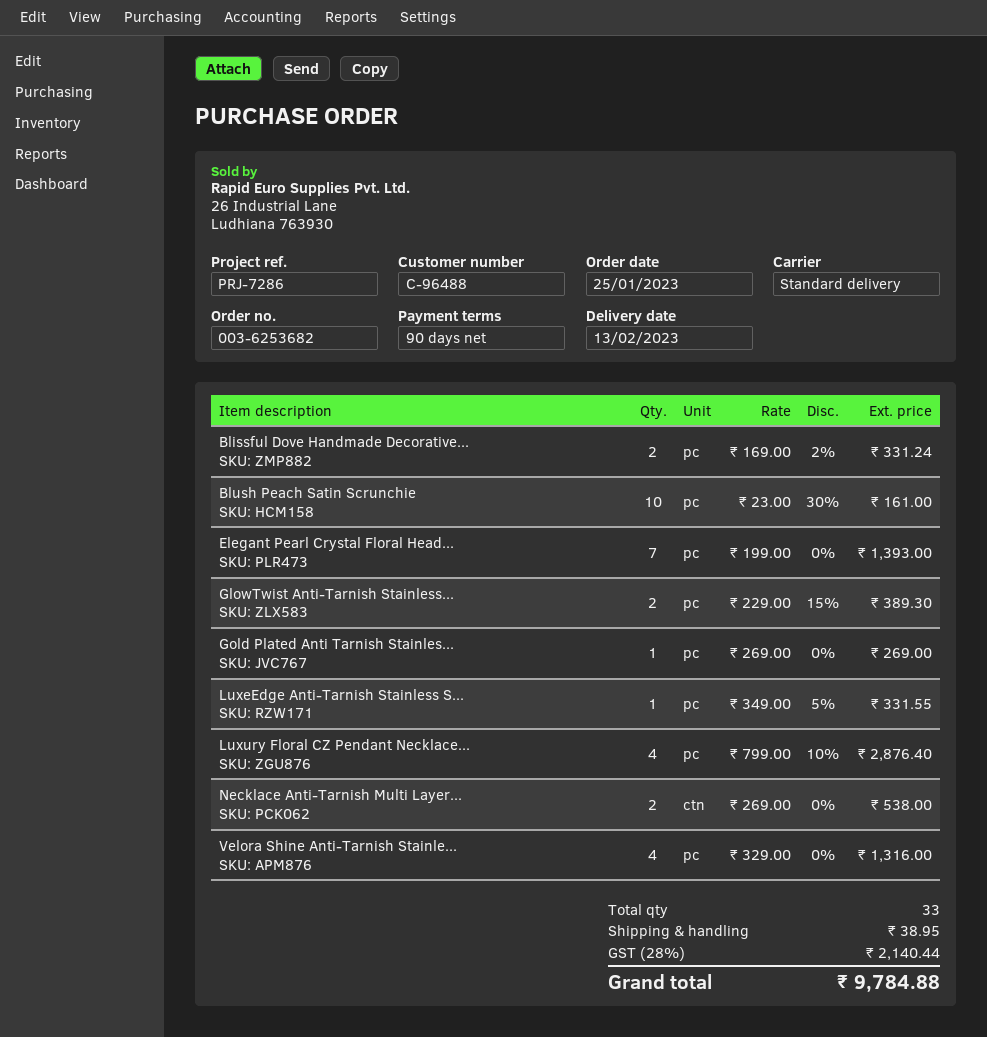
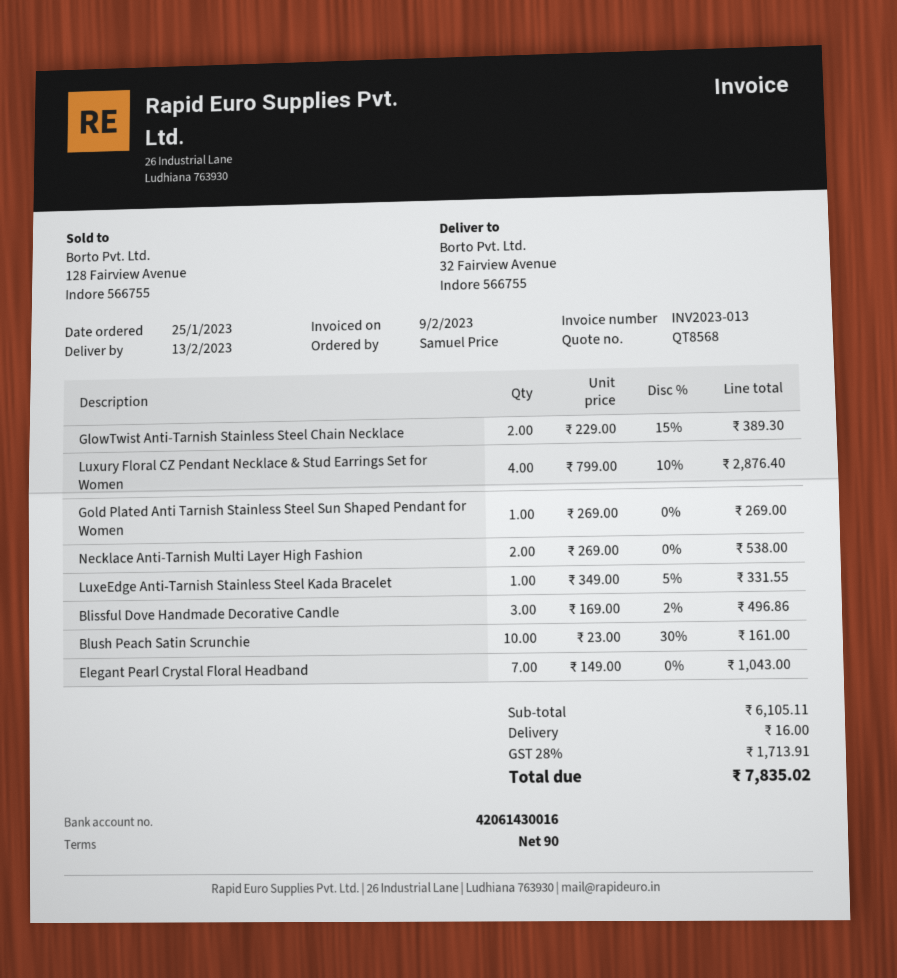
Blissful Dove Handmade Decorative...: 2 x 169.00 - 2% = 331.24 -> 3 x 169.00 - 2% = 496.86
Elegant Pearl Crystal Floral Head...: 7 x 199.00 = 1393.00 -> 7 x 149.00 = 1043.00
Velora Shine Anti-Tarnish Stainle...: 4 x 329.00 = 1316.00 -> none
shipping: 38.95 -> 16.00
tax: 28% = 2140.44 -> 28% = 1713.91
total: 9784.88 -> 7835.02

